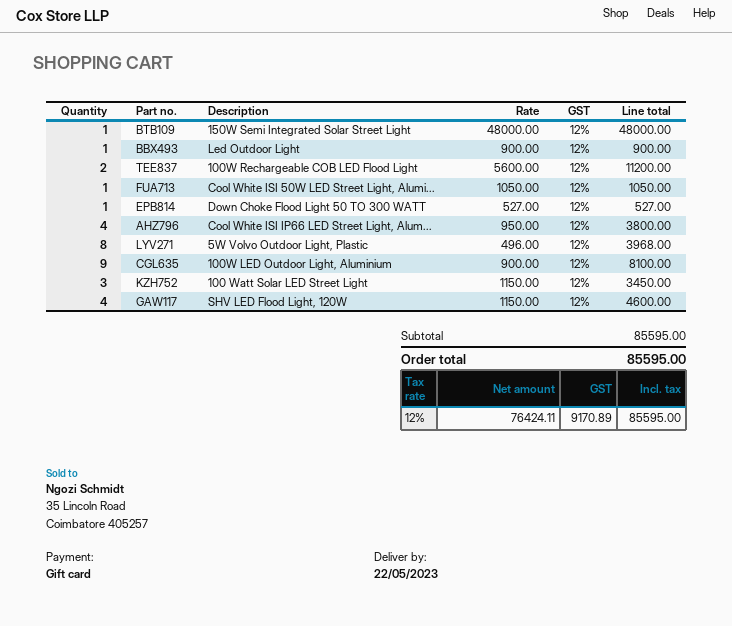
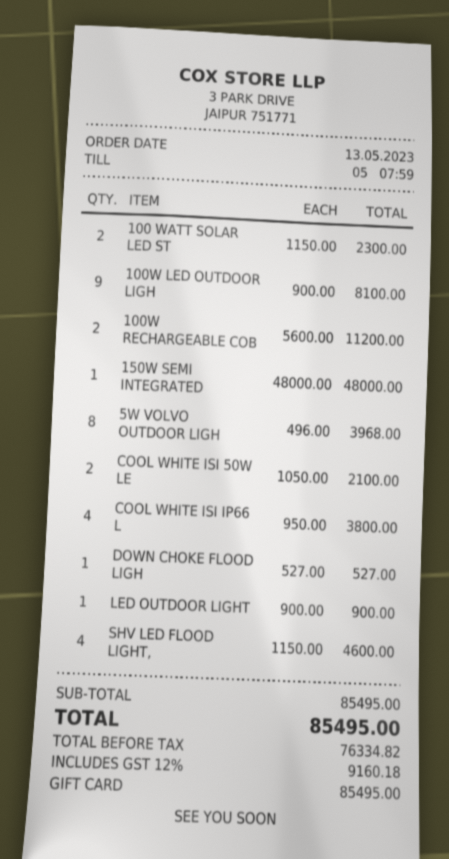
Cool White ISI 50W LED Street Light, Alumi...: 1 x 1050.00 = 1050.00 -> 2 x 1050.00 = 2100.00
100 Watt Solar LED Street Light: 3 x 1150.00 = 3450.00 -> 2 x 1150.00 = 2300.00
subtotal: 85595.00 -> 85495.00
net: 76424.11 -> 76334.82
tax: 12% = 9170.89 -> 12% = 9160.18
total: 85595.00 -> 85495.00

